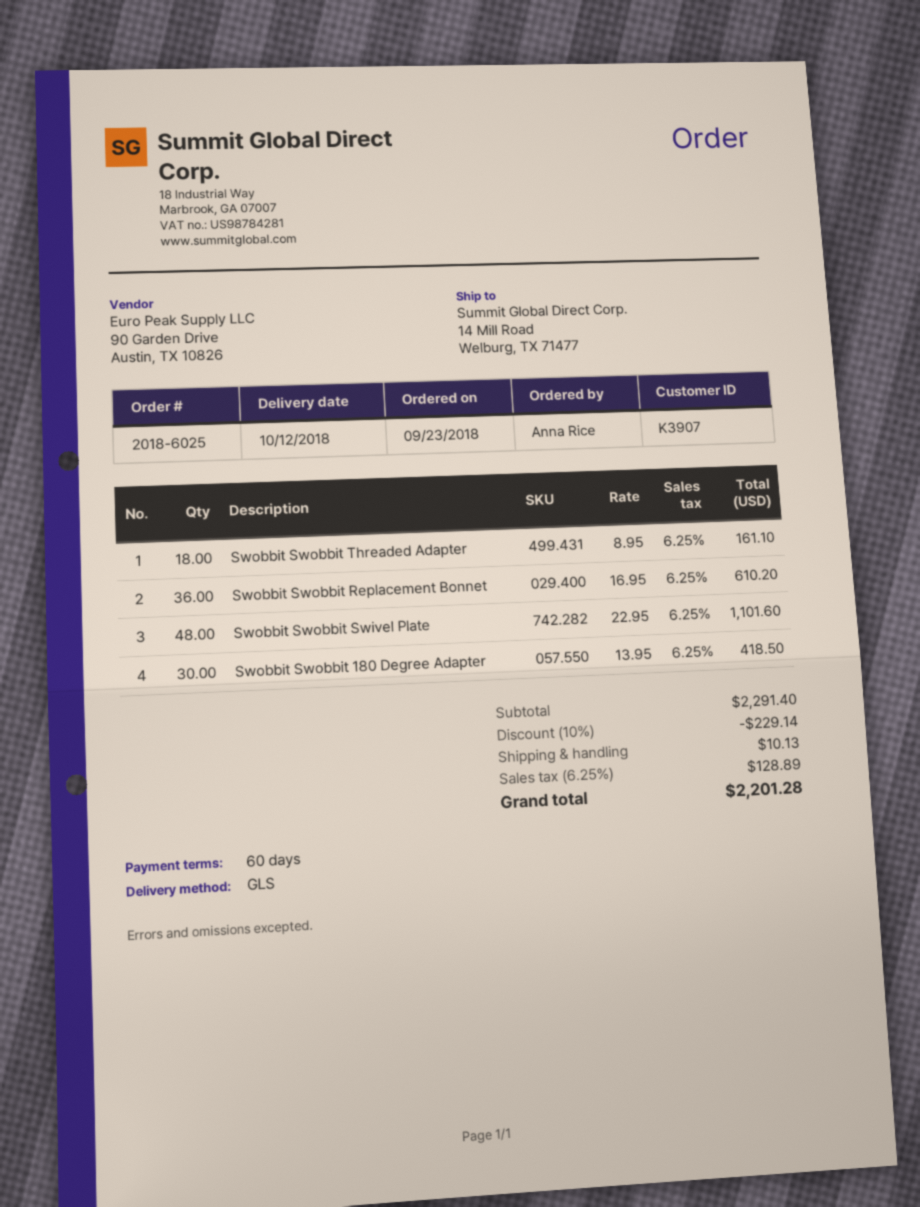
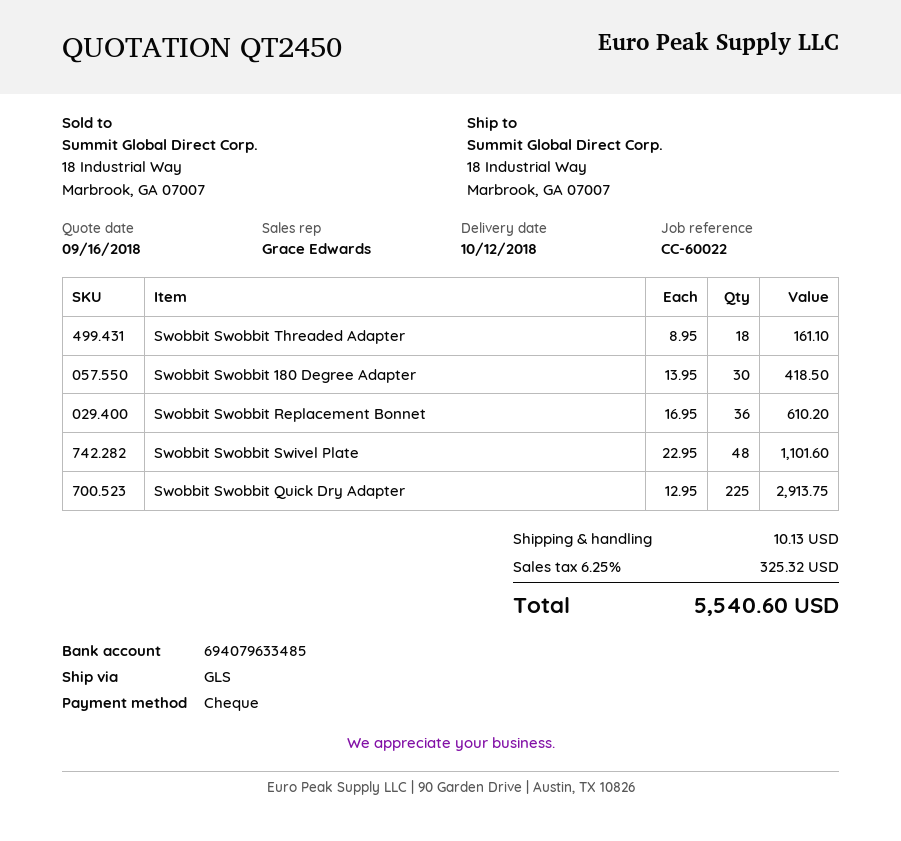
ship to: 14 Mill Road, Welburg, TX 71477 -> 18 Industrial Way, Marbrook, GA 07007
Swobbit Swobbit Quick Dry Adapter: none -> 225 x 12.95 = 2913.75
discount: 10% = 229.14 -> none
tax: 6.25% = 128.89 -> 6.25% = 325.32
total: 2201.28 -> 5540.60

